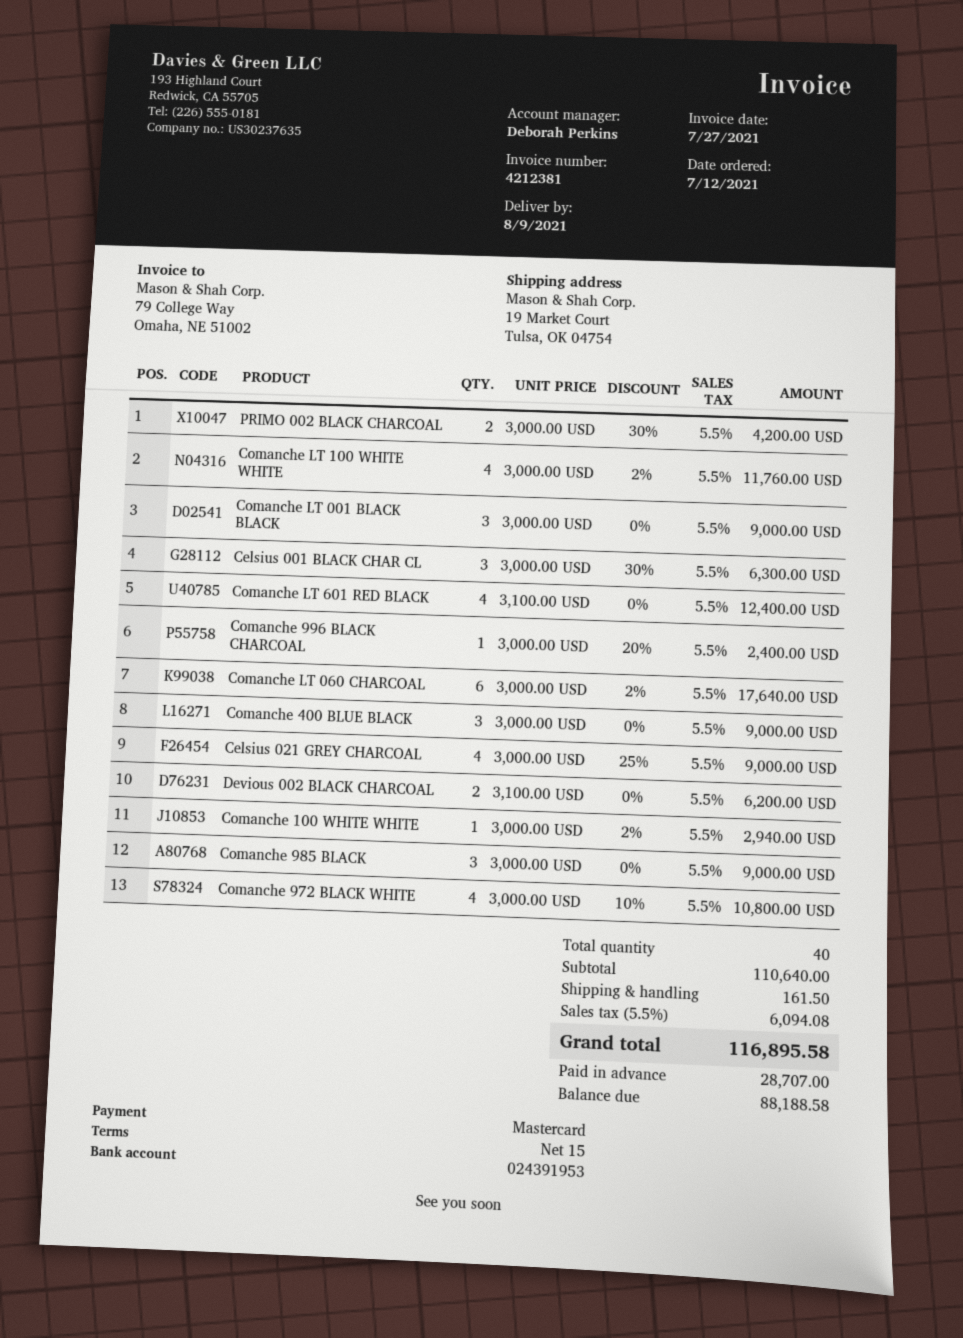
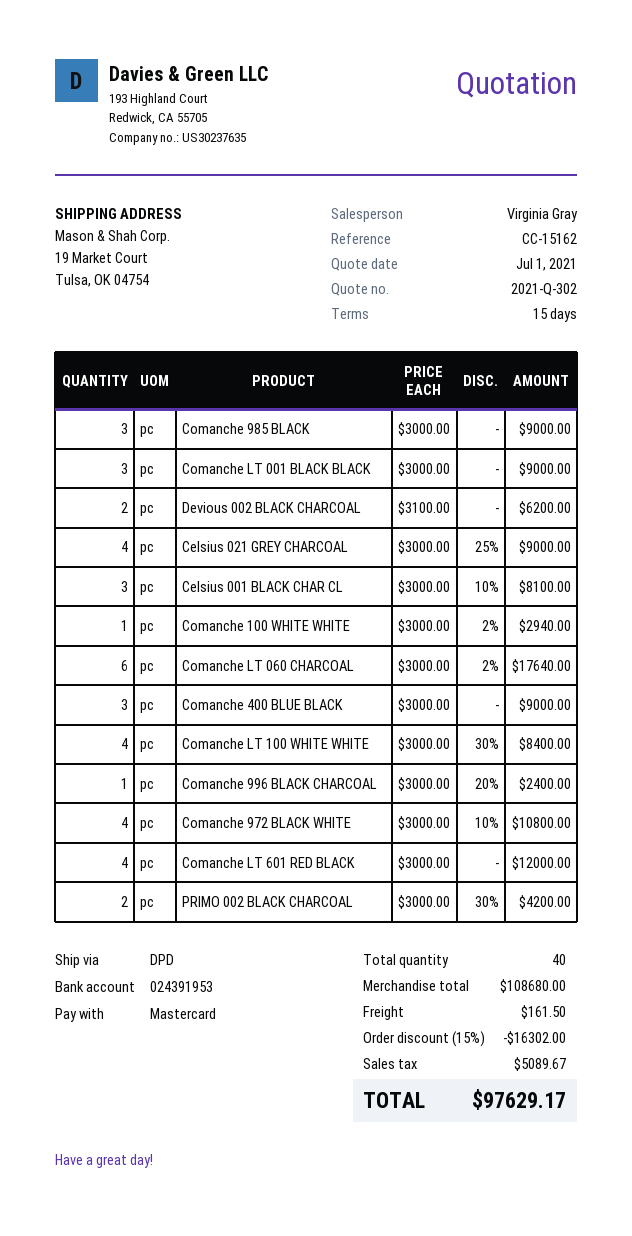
sales rep: Deborah Perkins -> Virginia Gray
Comanche LT 100 WHITE WHITE: 4 x 3000.00 - 2% = 11760.00 -> 4 x 3000.00 - 30% = 8400.00
Celsius 001 BLACK CHAR CL: 3 x 3000.00 - 30% = 6300.00 -> 3 x 3000.00 - 10% = 8100.00
Comanche LT 601 RED BLACK: 4 x 3100.00 = 12400.00 -> 4 x 3000.00 = 12000.00
subtotal: 110640.00 -> 108680.00
discount: none -> 15% = 16302.00
tax: 6094.08 -> 5089.67
total: 116895.58 -> 97629.17

